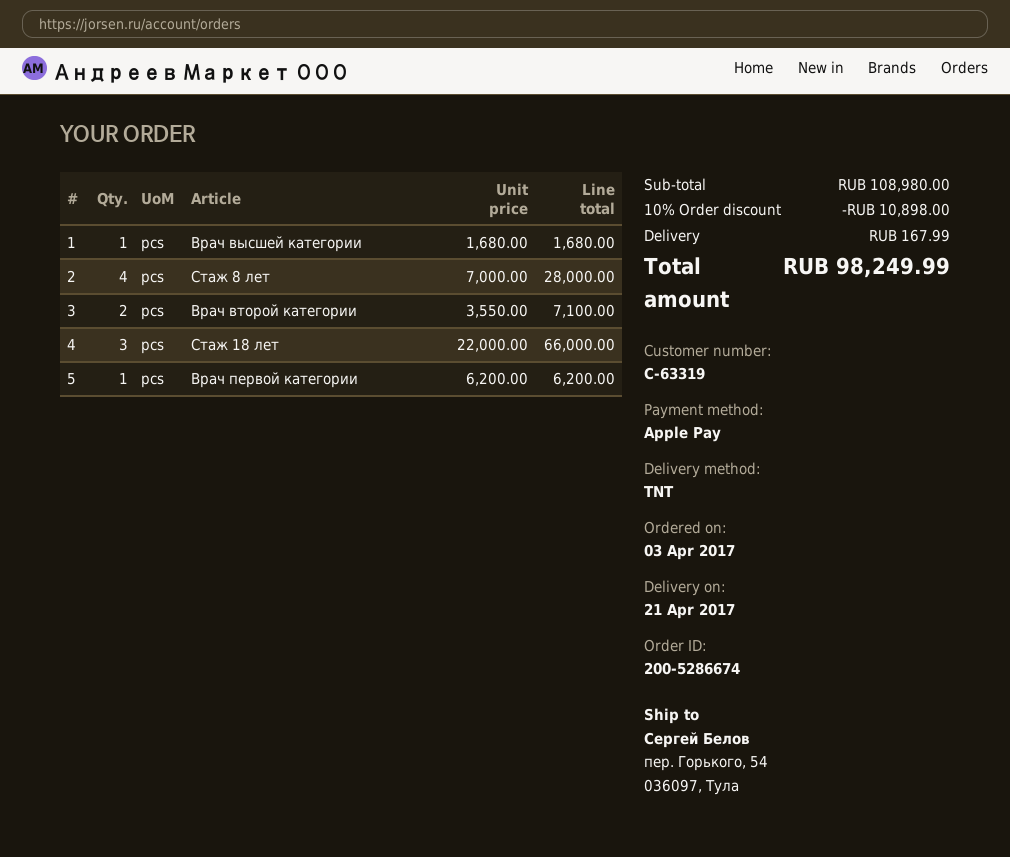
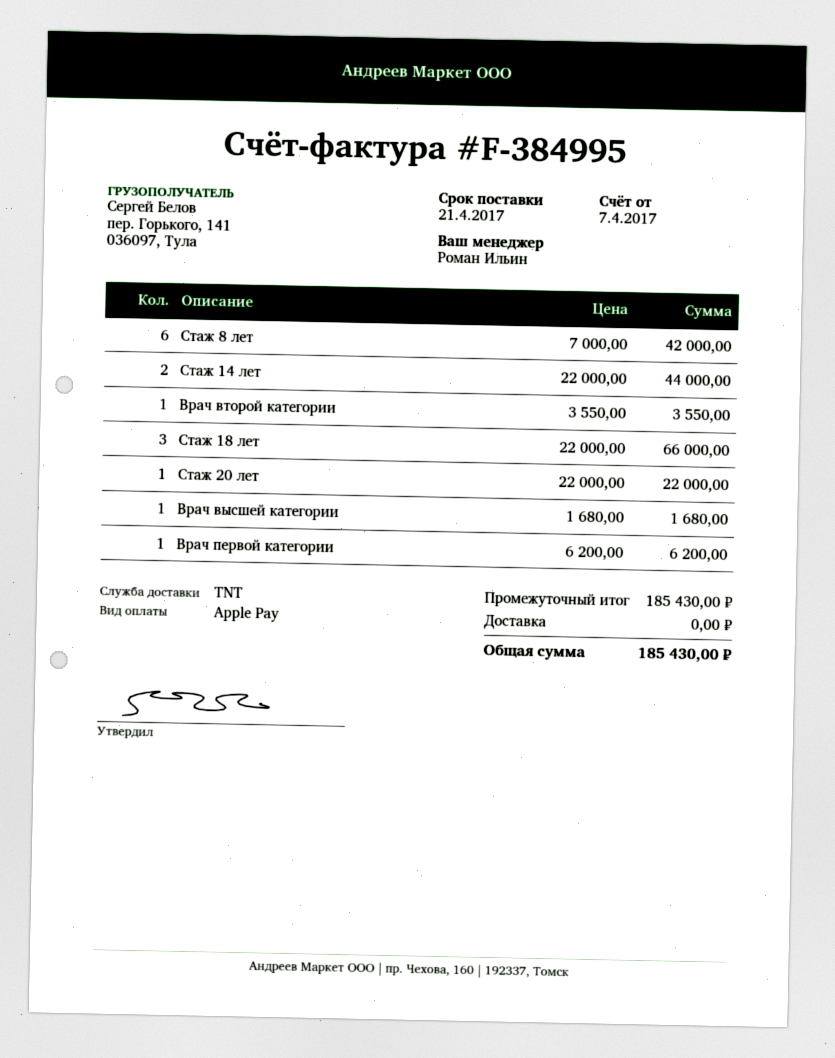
ship to: пер. Горького, 54, 036097, Тула -> пер. Горького, 141, 036097, Тула
Стаж 8 лет: 4 x 7000.00 = 28000.00 -> 6 x 7000.00 = 42000.00
Врач второй категории: 2 x 3550.00 = 7100.00 -> 1 x 3550.00 = 3550.00
Стаж 14 лет: none -> 2 x 22000.00 = 44000.00
Стаж 20 лет: none -> 1 x 22000.00 = 22000.00
subtotal: 108980.00 -> 185430.00
discount: 10% = 10898.00 -> none
shipping: 167.99 -> 0.00
total: 98249.99 -> 185430.00

